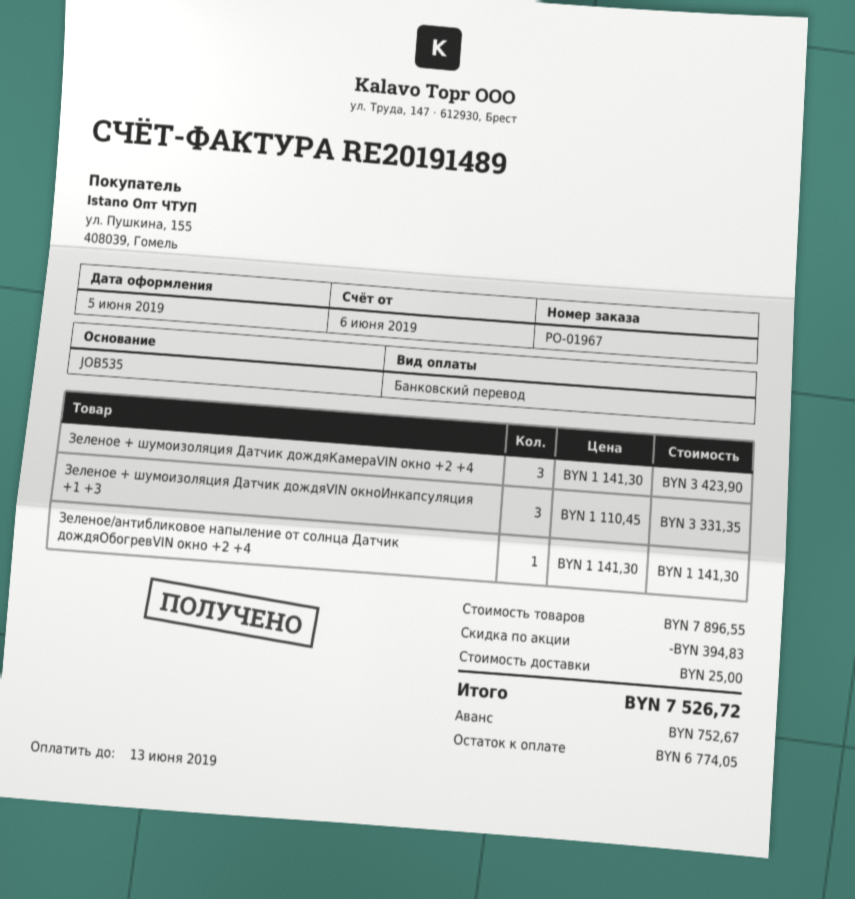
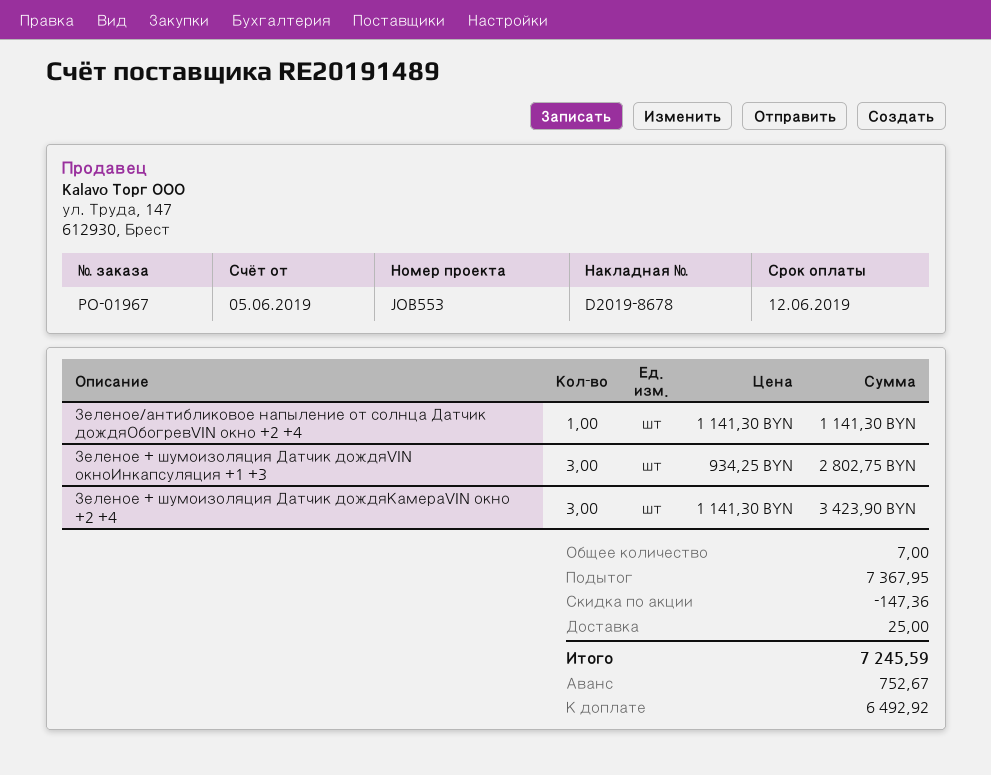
invoice date: 2019-06-06 -> 2019-06-05
due date: 2019-06-13 -> 2019-06-12
reference: JOB535 -> JOB553
Зеленое + шумоизоляция Датчик дождяVIN окноИнкапсуляция +1 +3: 3 x 1110.45 = 3331.35 -> 3 x 934.25 = 2802.75
subtotal: 7896.55 -> 7367.95
discount: 394.83 -> 147.36
total: 7526.72 -> 7245.59
balance: 6774.05 -> 6492.92

